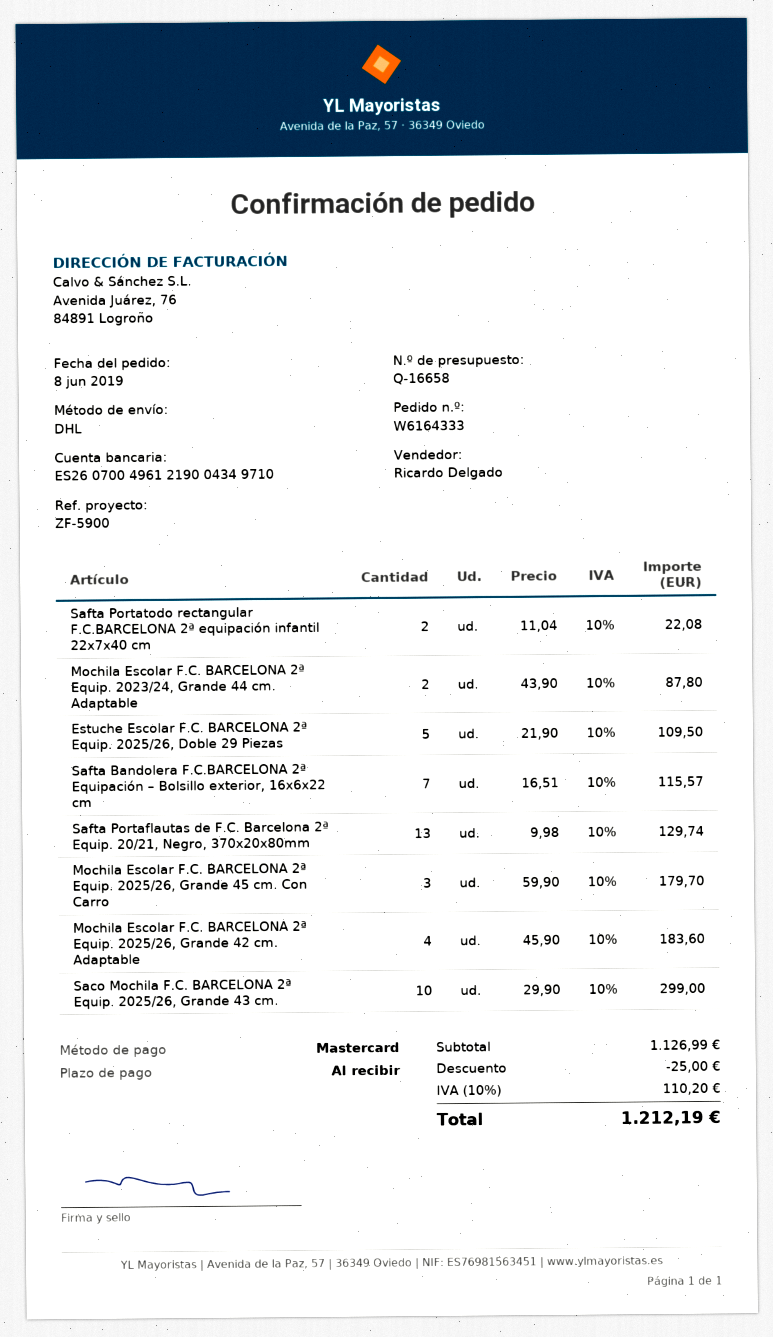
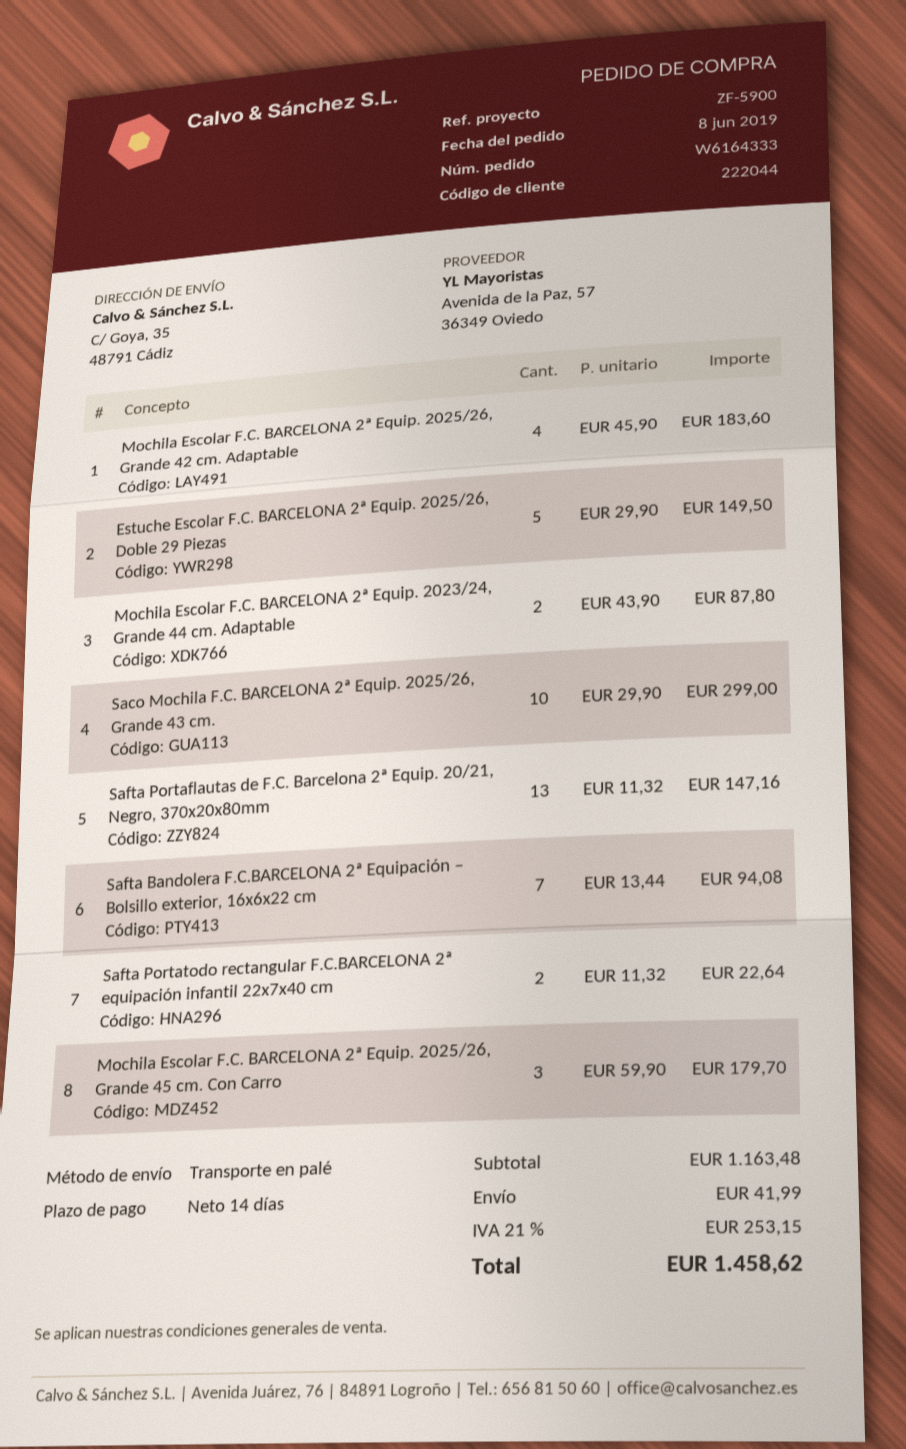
payment terms: on receipt -> 14 days
shipping method: DHL -> pallet freight
Safta Portatodo rectangular F.C.BARCELONA 2ª equipación infantil 22x7x40 cm: 2 x 11.04 = 22.08 -> 2 x 11.32 = 22.64
Estuche Escolar F.C. BARCELONA 2ª Equip. 2025/26, Doble 29 Piezas: 5 x 21.90 = 109.50 -> 5 x 29.90 = 149.50
Safta Bandolera F.C.BARCELONA 2ª Equipación – Bolsillo exterior, 16x6x22 cm: 7 x 16.51 = 115.57 -> 7 x 13.44 = 94.08
Safta Portaflautas de F.C. Barcelona 2ª Equip. 20/21, Negro, 370x20x80mm: 13 x 9.98 = 129.74 -> 13 x 11.32 = 147.16
subtotal: 1126.99 -> 1163.48
discount: 25.00 -> none
shipping: none -> 41.99
tax: 10% = 110.20 -> 21% = 253.15
total: 1212.19 -> 1458.62

